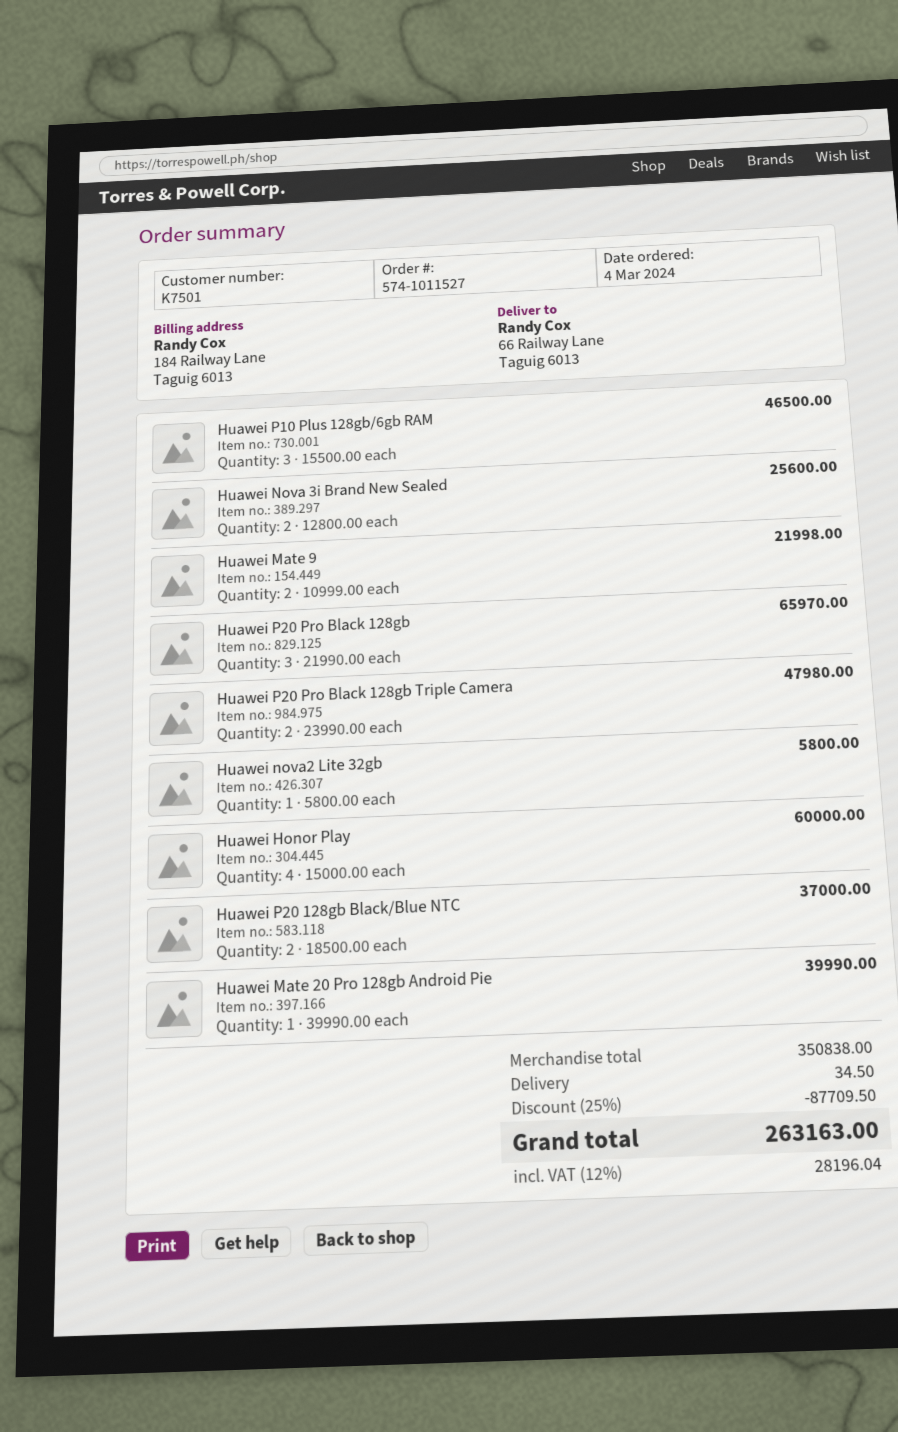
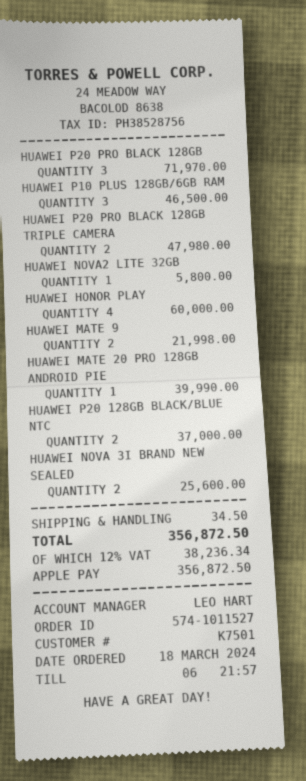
order date: 2024-03-04 -> 2024-03-18
Huawei P20 Pro Black 128gb: 3 for 65970.00 -> 3 for 71970.00
discount: 25% = 87709.50 -> none
tax: 12% = 28196.04 -> 12% = 38236.34
total: 263163.00 -> 356872.50

